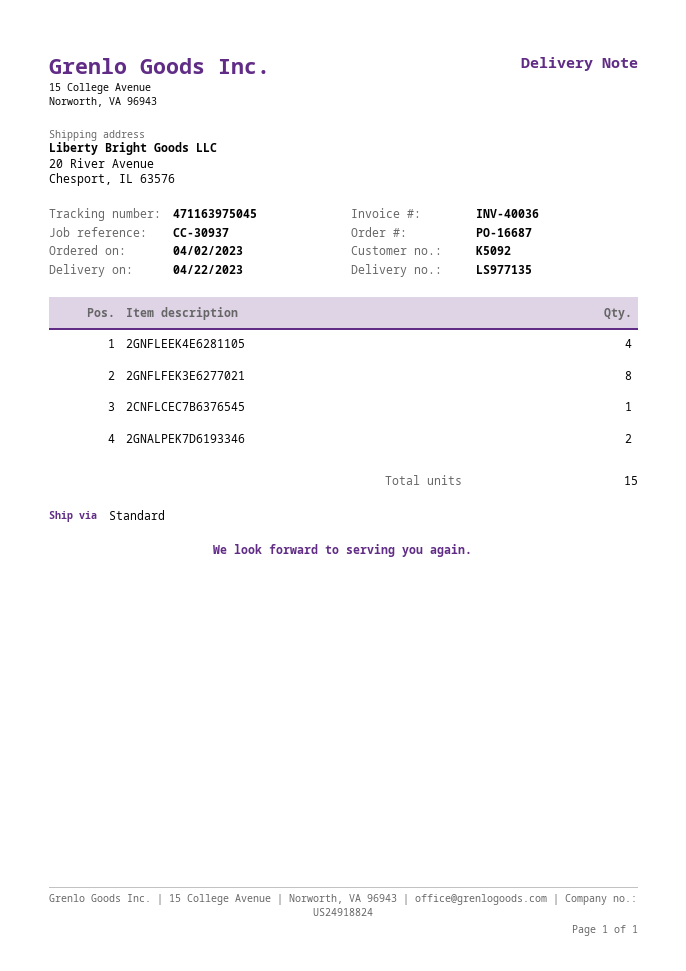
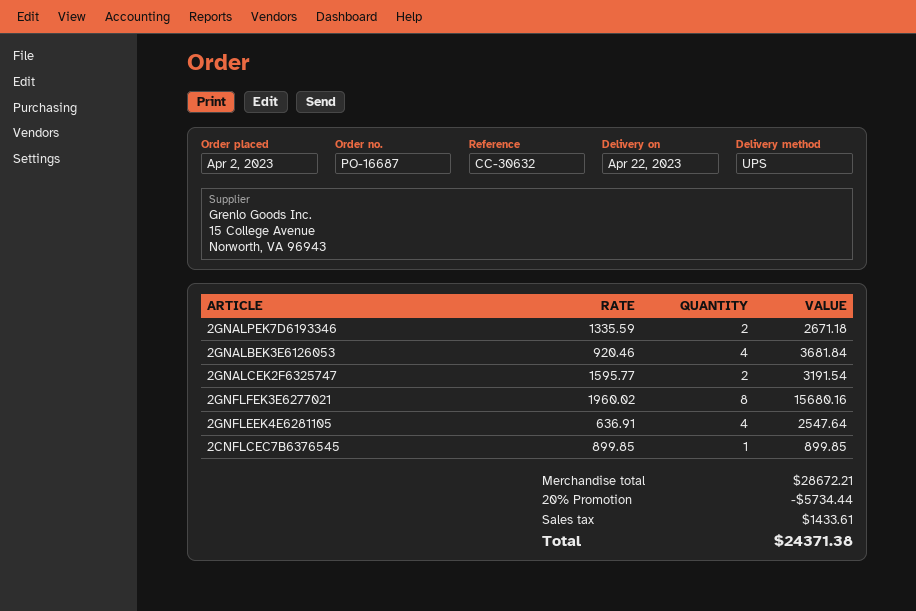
reference: CC-30937 -> CC-30632
shipping method: standard -> UPS
2GNALBEK3E6126053: none -> 4
2GNALCEK2F6325747: none -> 2

